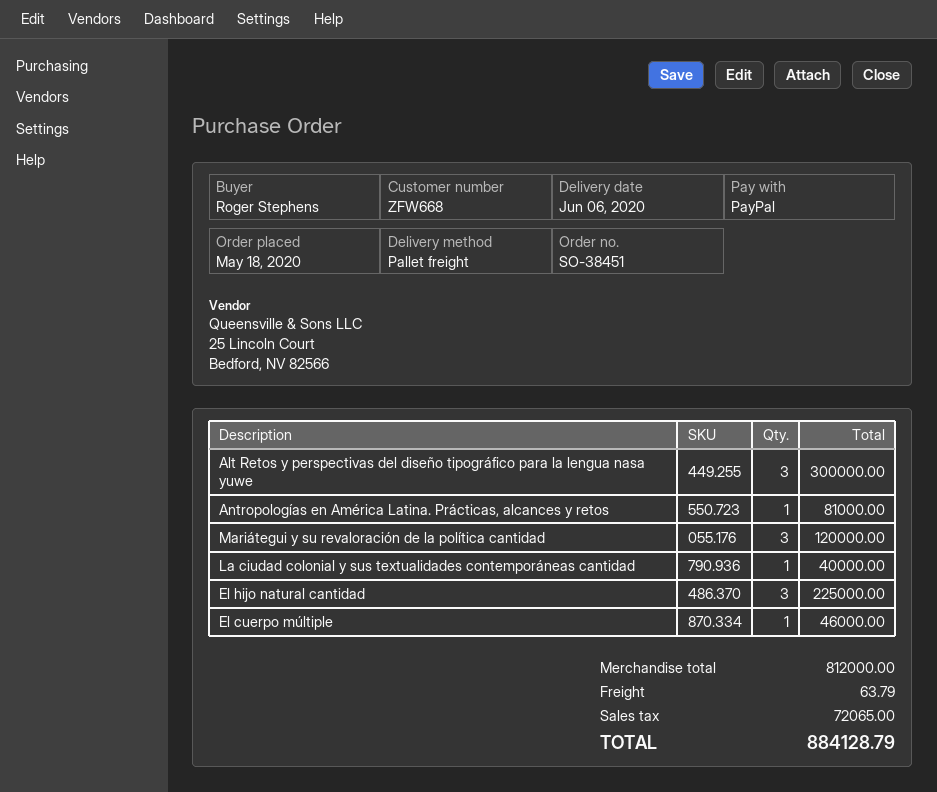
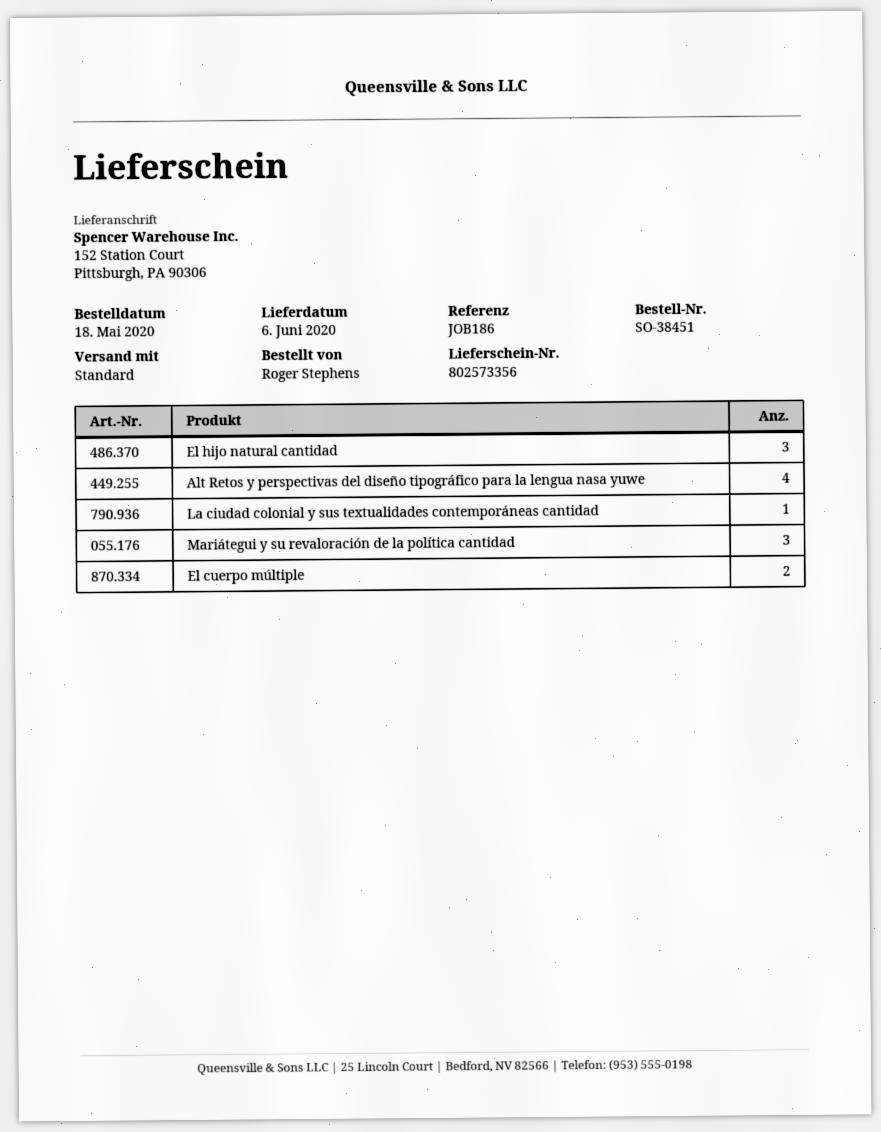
shipping method: pallet freight -> standard
Alt Retos y perspectivas del diseño tipográfico para la lengua nasa yuwe: 3 -> 4
Antropologías en América Latina. Prácticas, alcances y retos: 1 -> none
El cuerpo múltiple: 1 -> 2

